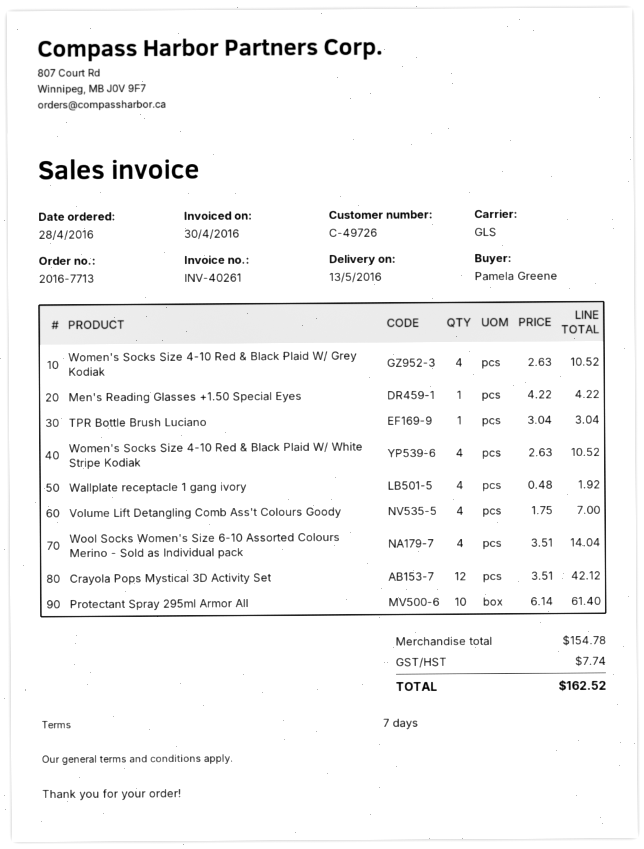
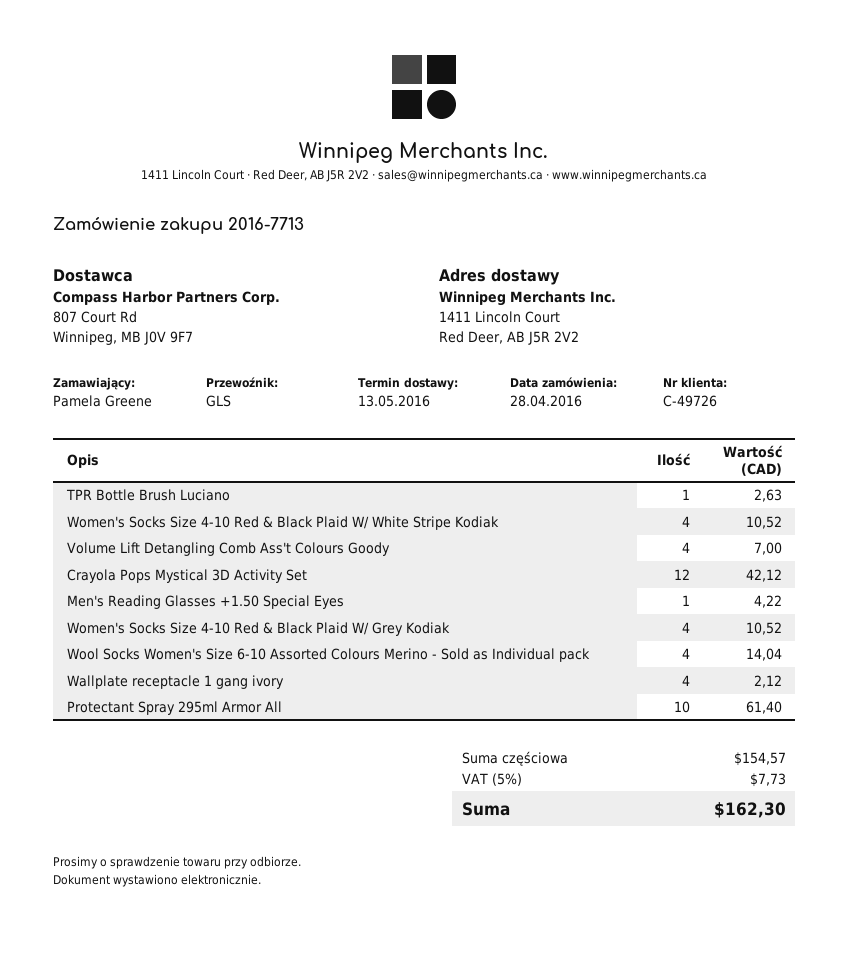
TPR Bottle Brush Luciano: 1 for 3.04 -> 1 for 2.63
Wallplate receptacle 1 gang ivory: 4 for 1.92 -> 4 for 2.12
subtotal: 154.78 -> 154.57
tax: 7.74 -> 7.73
total: 162.52 -> 162.30

